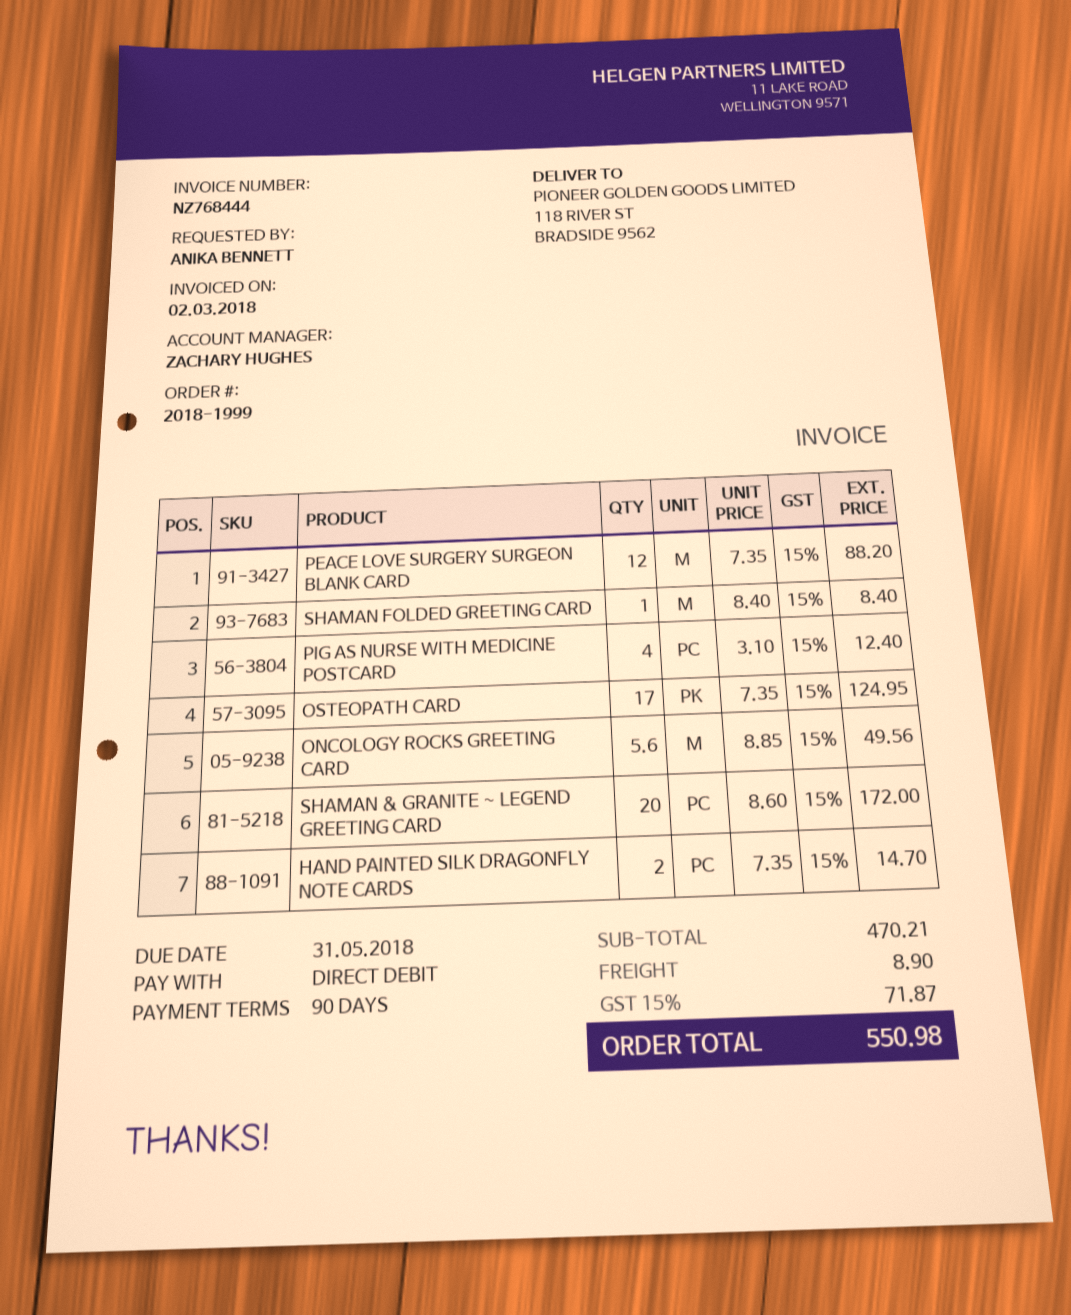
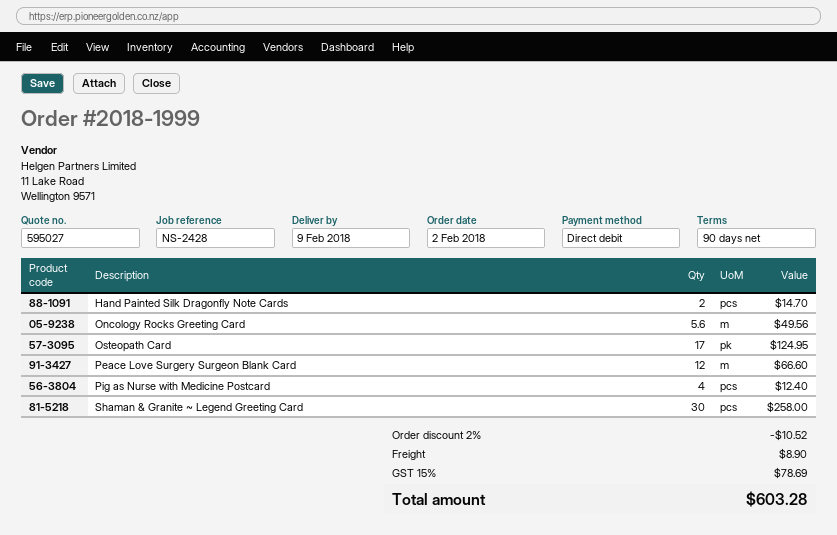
PEACE LOVE SURGERY SURGEON BLANK CARD: 12 for 88.20 -> 12 for 66.60
SHAMAN FOLDED GREETING CARD: 1 for 8.40 -> none
SHAMAN & GRANITE ~ LEGEND GREETING CARD: 20 for 172.00 -> 30 for 258.00
discount: none -> 2% = 10.52
tax: 15% = 71.87 -> 15% = 78.69
total: 550.98 -> 603.28

